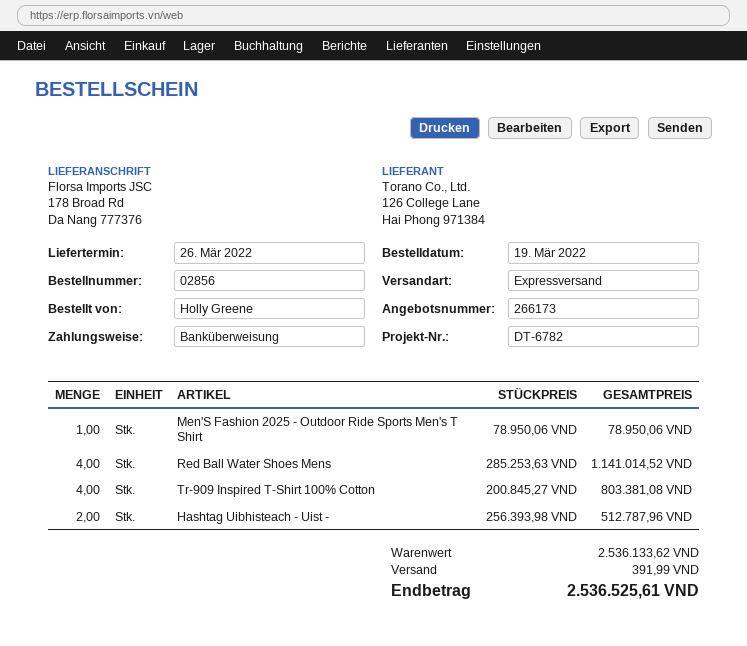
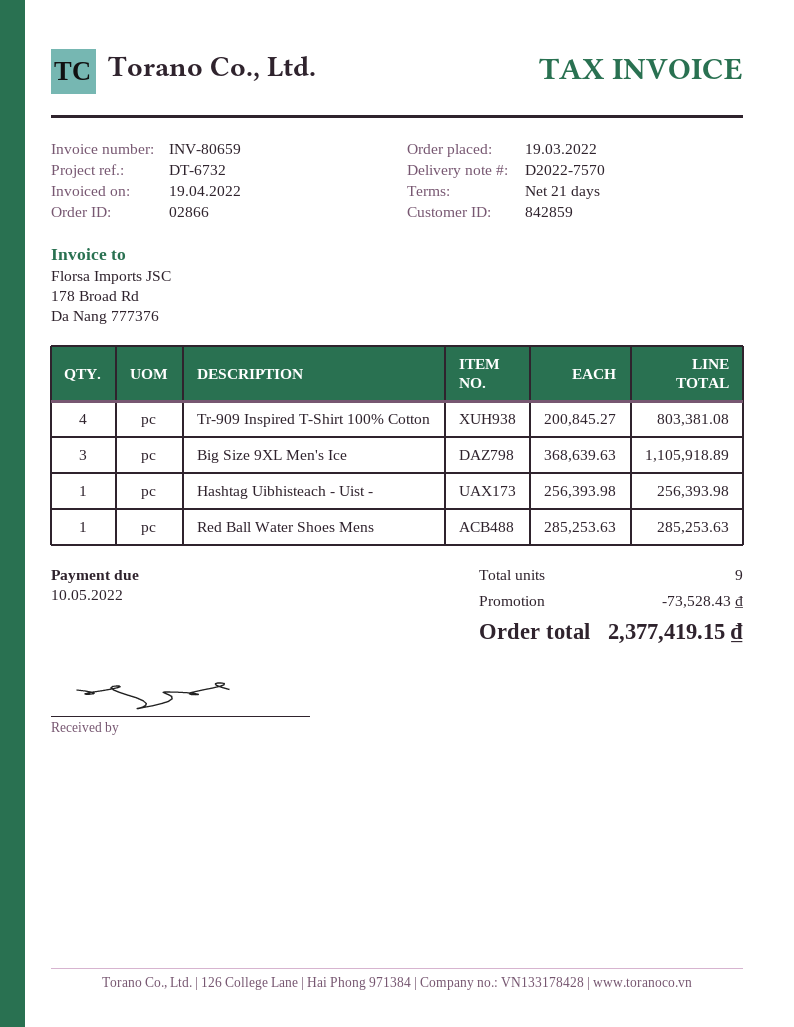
order number: 02856 -> 02866
reference: DT-6782 -> DT-6732
Men'S Fashion 2025 - Outdoor Ride Sports Men's T Shirt: 1 x 78950.06 = 78950.06 -> none
Red Ball Water Shoes Mens: 4 x 285253.63 = 1141014.52 -> 1 x 285253.63 = 285253.63
Hashtag Uibhisteach - Uist -: 2 x 256393.98 = 512787.96 -> 1 x 256393.98 = 256393.98
Big Size 9XL Men's Ice: none -> 3 x 368639.63 = 1105918.89
discount: none -> 73528.43
shipping: 391.99 -> none
total: 2536525.61 -> 2377419.15

